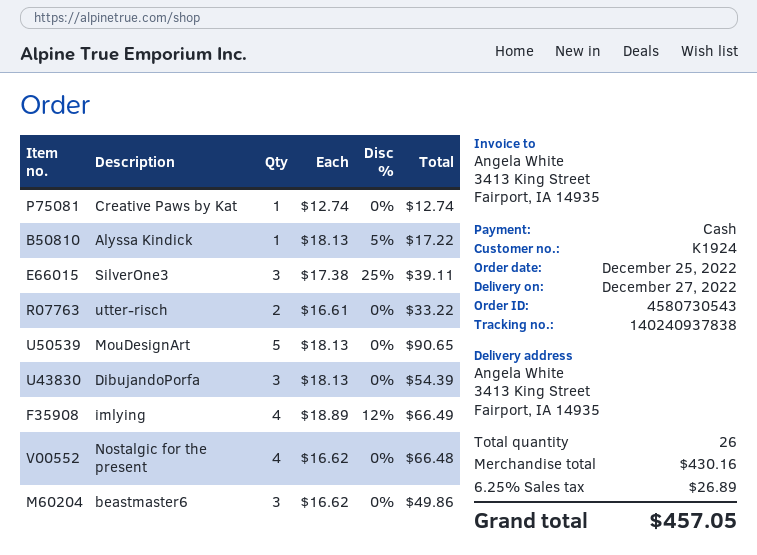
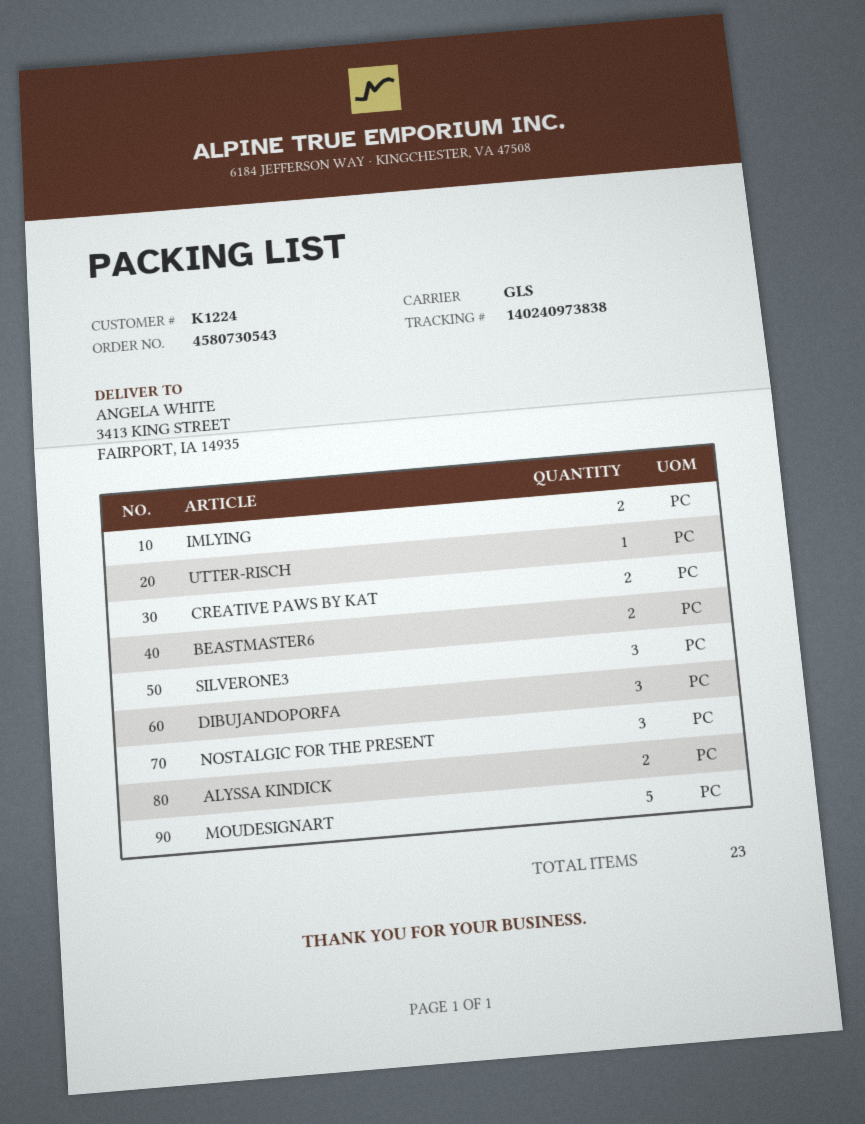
customer number: K1924 -> K1224
tracking number: 140240937838 -> 140240973838
Creative Paws by Kat: 1 -> 2
Alyssa Kindick: 1 -> 2
utter-risch: 2 -> 1
imlying: 4 -> 2
Nostalgic for the present: 4 -> 3
beastmaster6: 3 -> 2
total quantity: 26 -> 23

